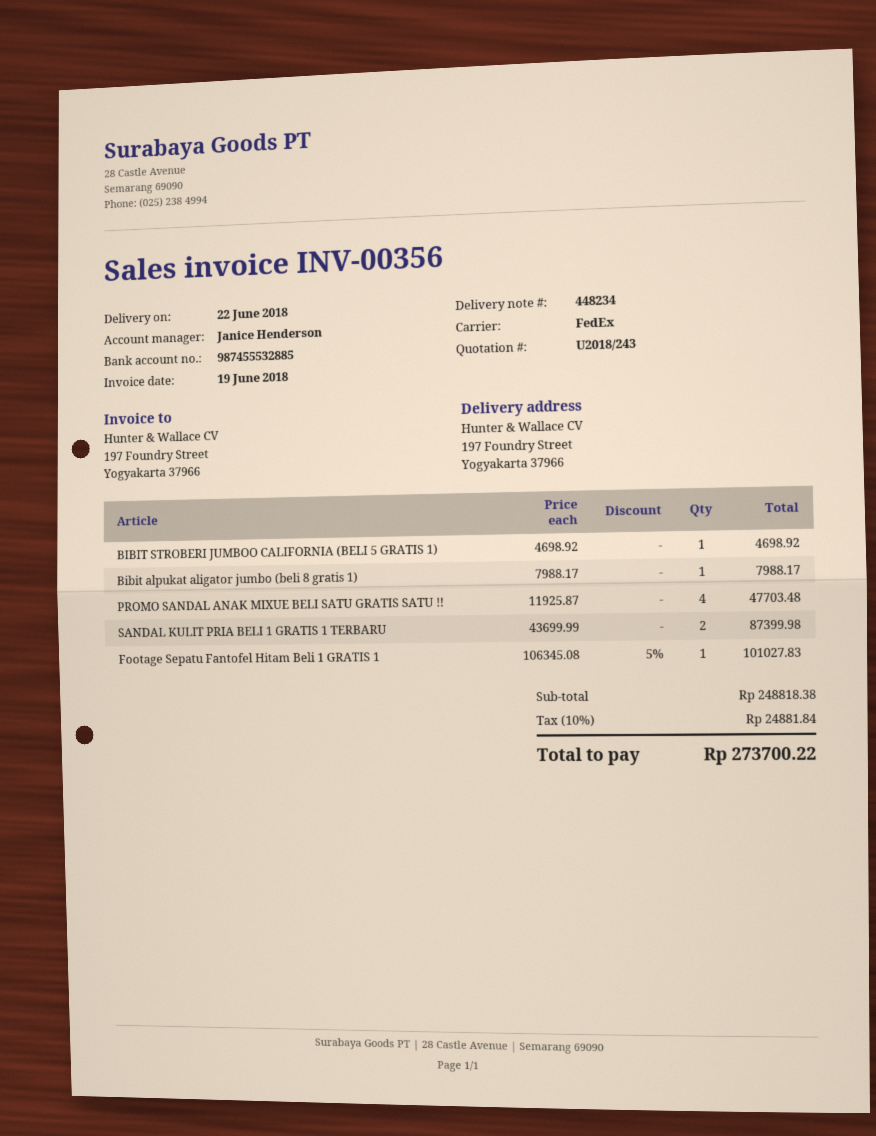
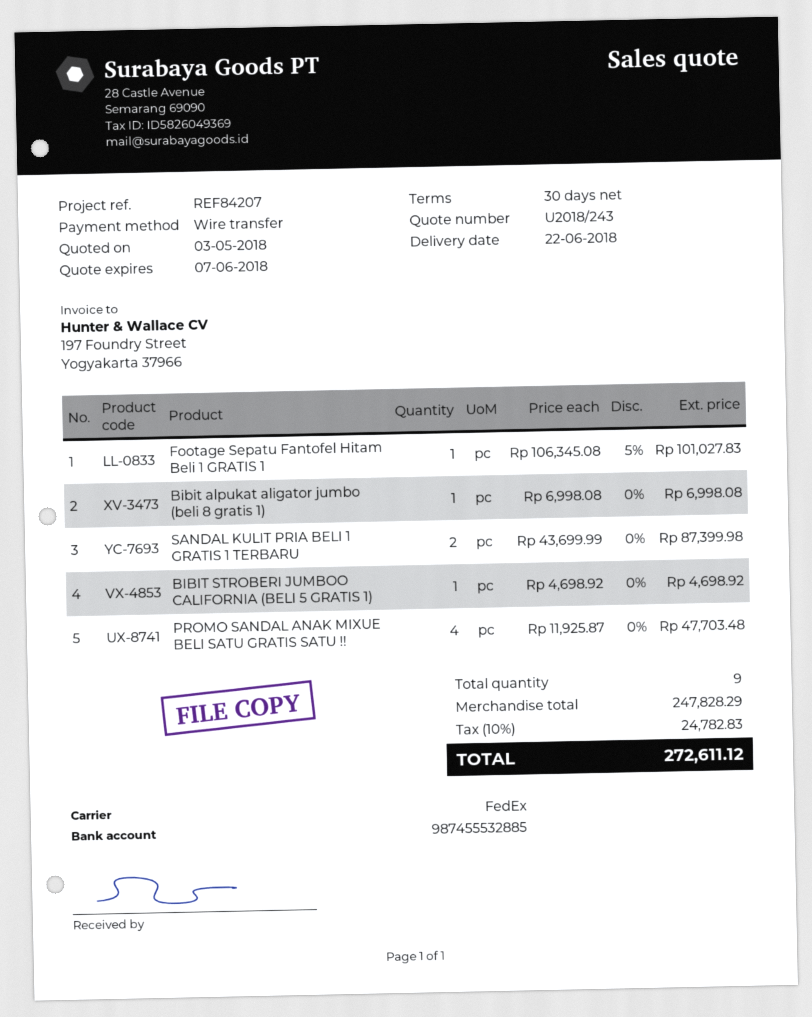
Bibit alpukat aligator jumbo (beli 8 gratis 1): 1 x 7988.17 = 7988.17 -> 1 x 6998.08 = 6998.08
subtotal: 248818.38 -> 247828.29
tax: 10% = 24881.84 -> 10% = 24782.83
total: 273700.22 -> 272611.12

